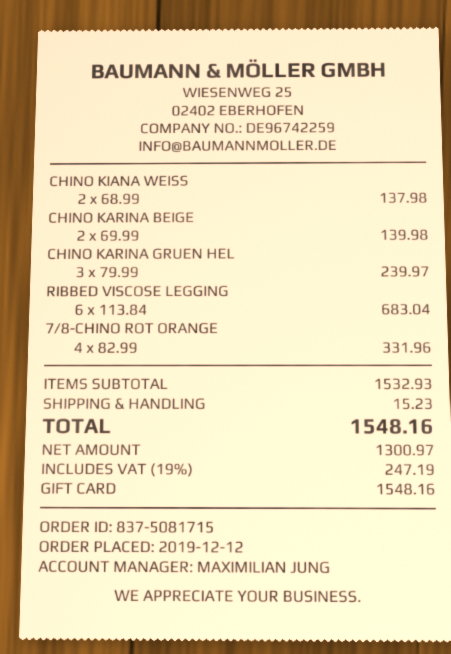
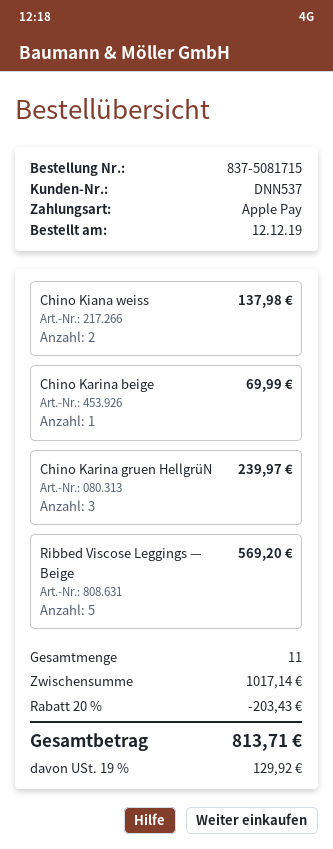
payment method: gift card -> Apple Pay
CHINO KARINA BEIGE: 2 for 139.98 -> 1 for 69.99
RIBBED VISCOSE LEGGING: 6 for 683.04 -> 5 for 569.20
7/8-CHINO ROT ORANGE: 4 for 331.96 -> none
subtotal: 1532.93 -> 1017.14
discount: none -> 20% = 203.43
shipping: 15.23 -> none
tax: 19% = 247.19 -> 19% = 129.92
total: 1548.16 -> 813.71

